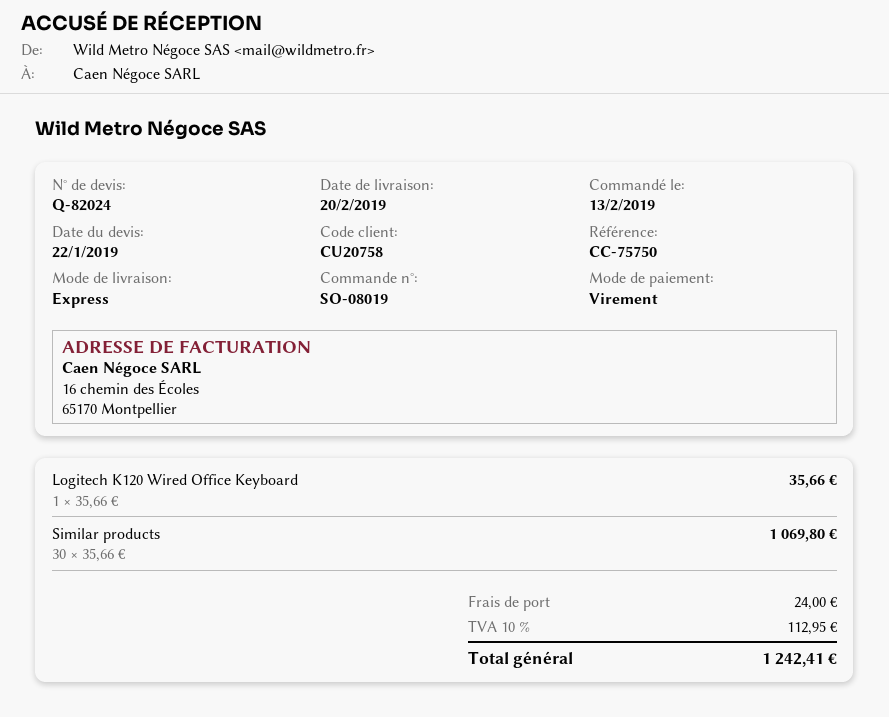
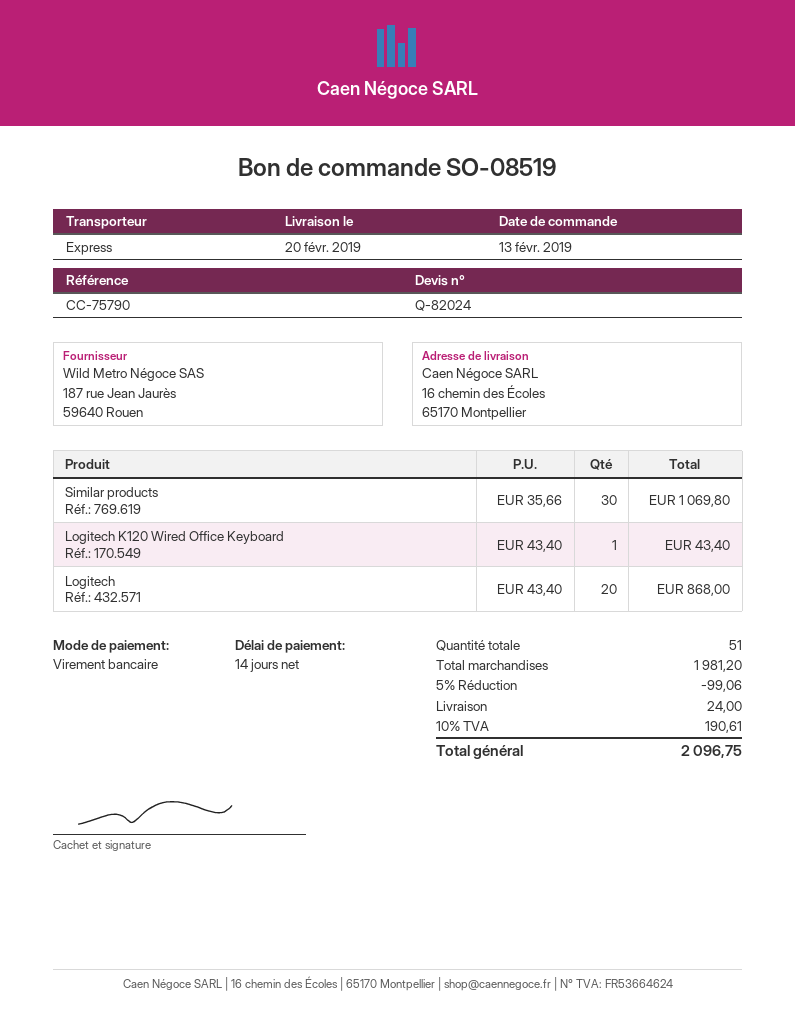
order number: SO-08019 -> SO-08519
reference: CC-75750 -> CC-75790
Logitech K120 Wired Office Keyboard: 1 x 35.66 = 35.66 -> 1 x 43.40 = 43.40
Logitech: none -> 20 x 43.40 = 868.00
discount: none -> 5% = 99.06
tax: 10% = 112.95 -> 10% = 190.61
total: 1242.41 -> 2096.75

